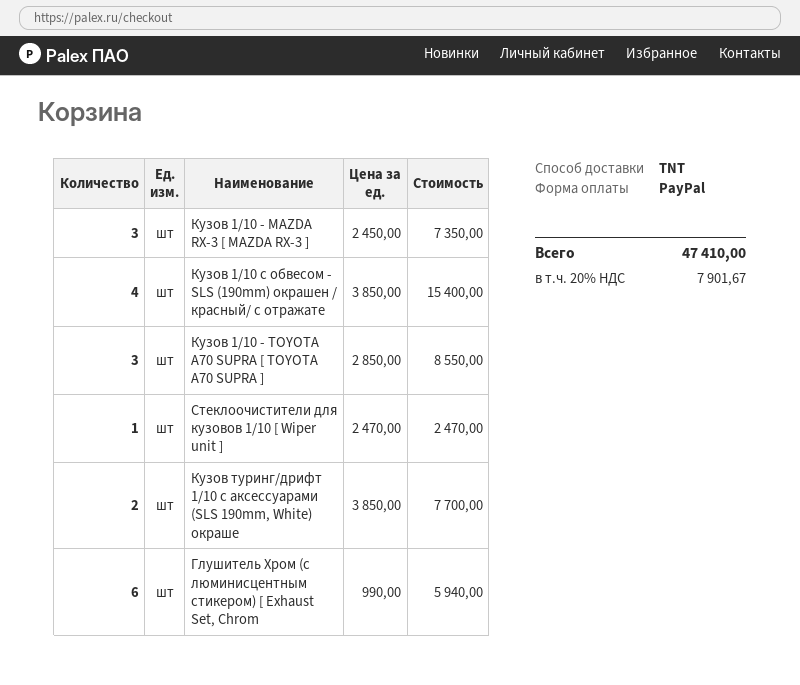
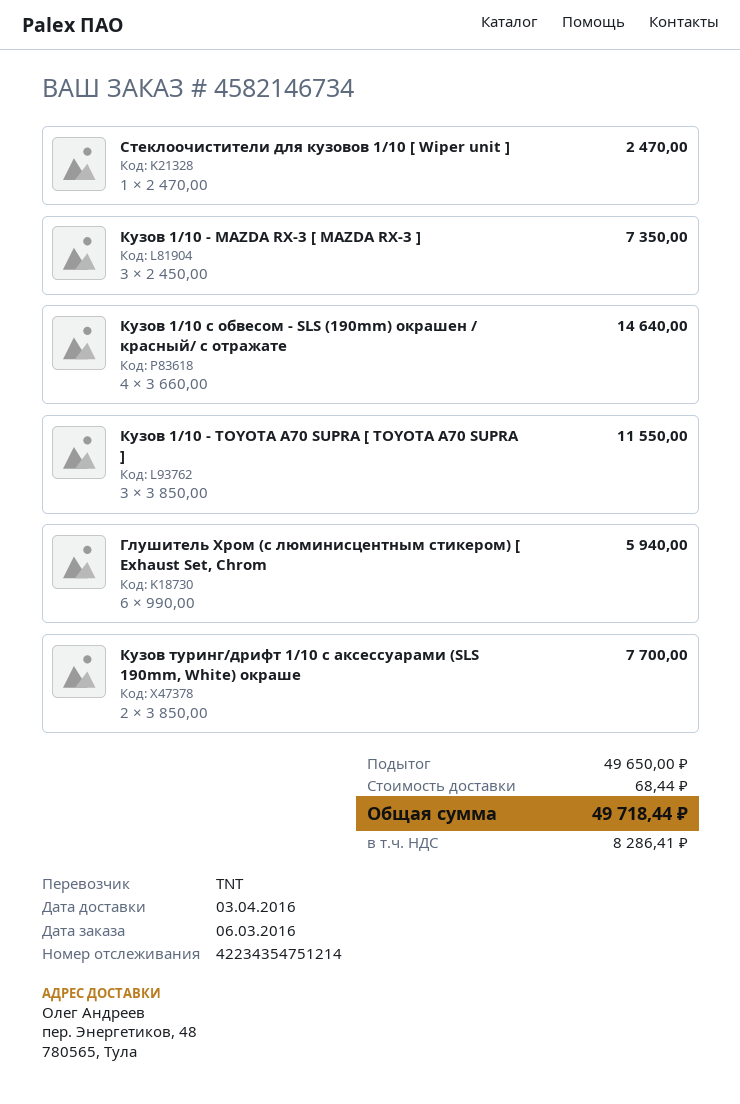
Кузов 1/10 с обвесом - SLS (190mm) окрашен / красный/ с отражате: 4 x 3850.00 = 15400.00 -> 4 x 3660.00 = 14640.00
Кузов 1/10 - TOYOTA A70 SUPRA [ TOYOTA A70 SUPRA ]: 3 x 2850.00 = 8550.00 -> 3 x 3850.00 = 11550.00
shipping: none -> 68.44
tax: 7901.67 -> 8286.41
total: 47410.00 -> 49718.44

